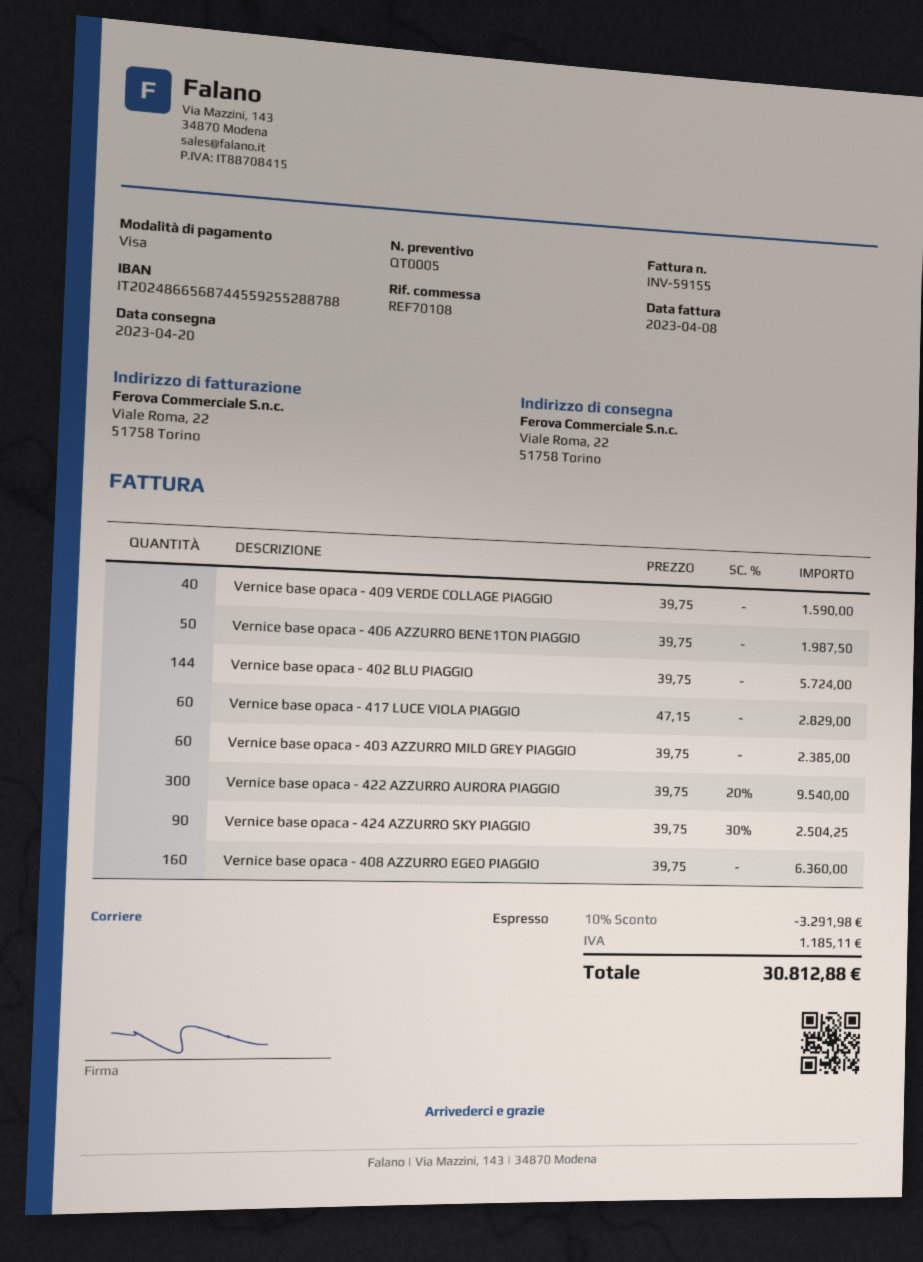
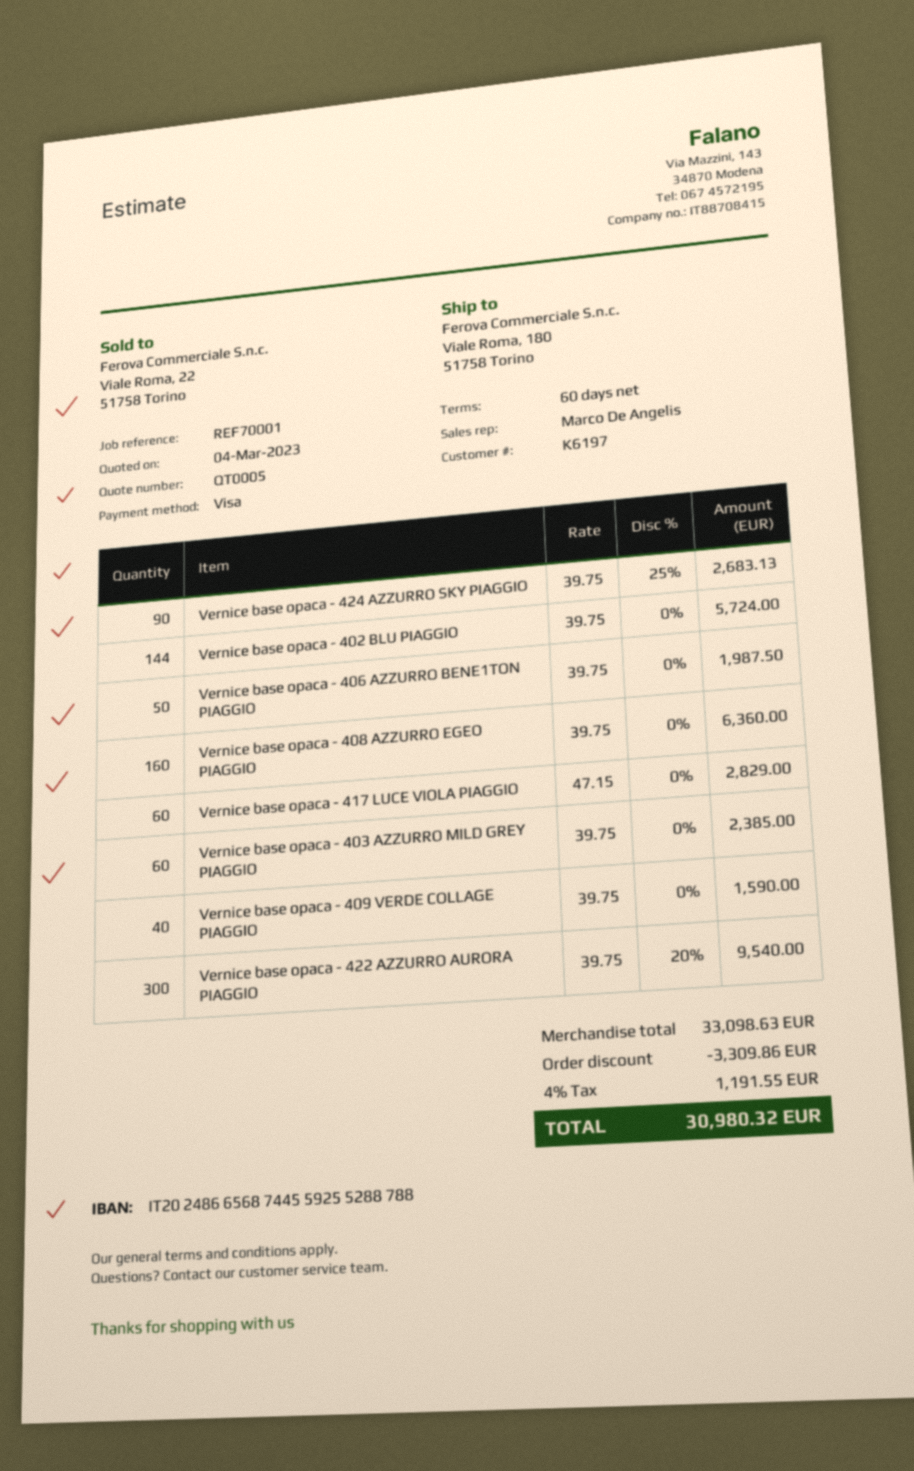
reference: REF70108 -> REF70001
ship to: Viale Roma, 22, 51758 Torino -> Viale Roma, 180, 51758 Torino
Vernice base opaca - 424 AZZURRO SKY PIAGGIO: 90 x 39.75 - 30% = 2504.25 -> 90 x 39.75 - 25% = 2683.13
discount: 3291.98 -> 3309.86
tax: 1185.11 -> 1191.55
total: 30812.88 -> 30980.32

